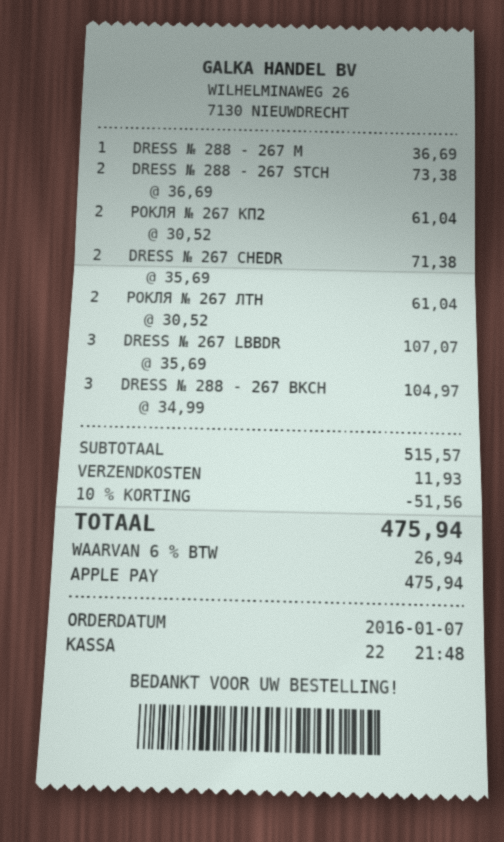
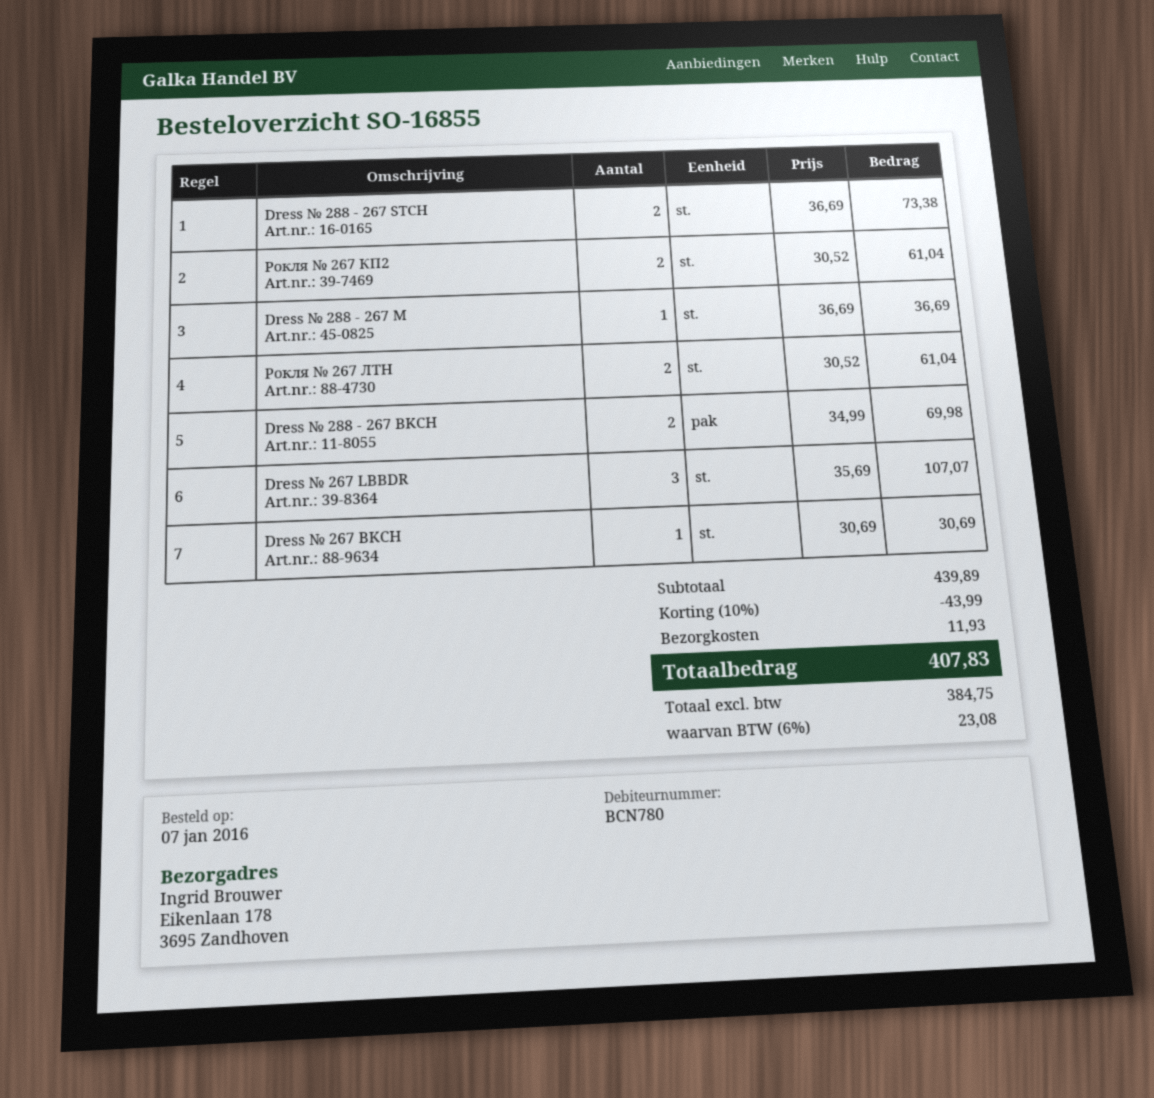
DRESS № 267 CHEDR: 2 x 35.69 = 71.38 -> none
DRESS № 288 - 267 BKCH: 3 x 34.99 = 104.97 -> 2 x 34.99 = 69.98
Dress № 267 BKCH: none -> 1 x 30.69 = 30.69
subtotal: 515.57 -> 439.89
discount: 10% = 51.56 -> 10% = 43.99
tax: 6% = 26.94 -> 6% = 23.08
total: 475.94 -> 407.83

